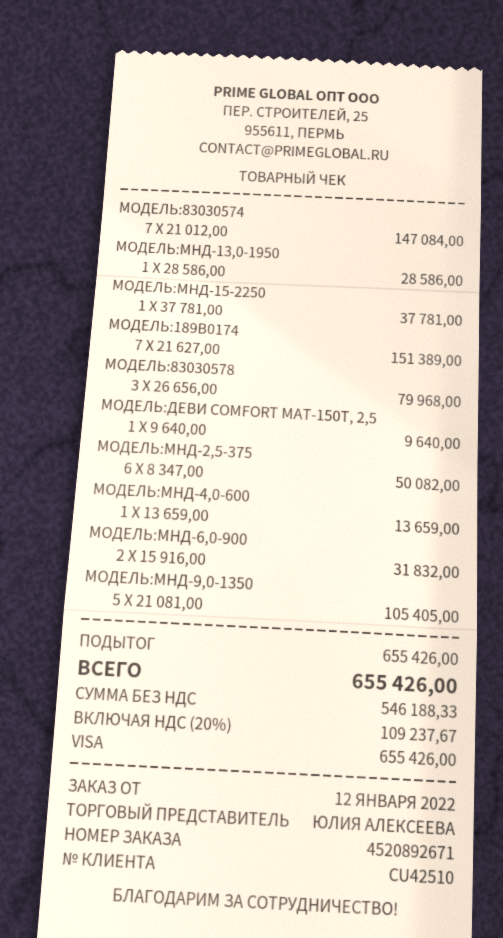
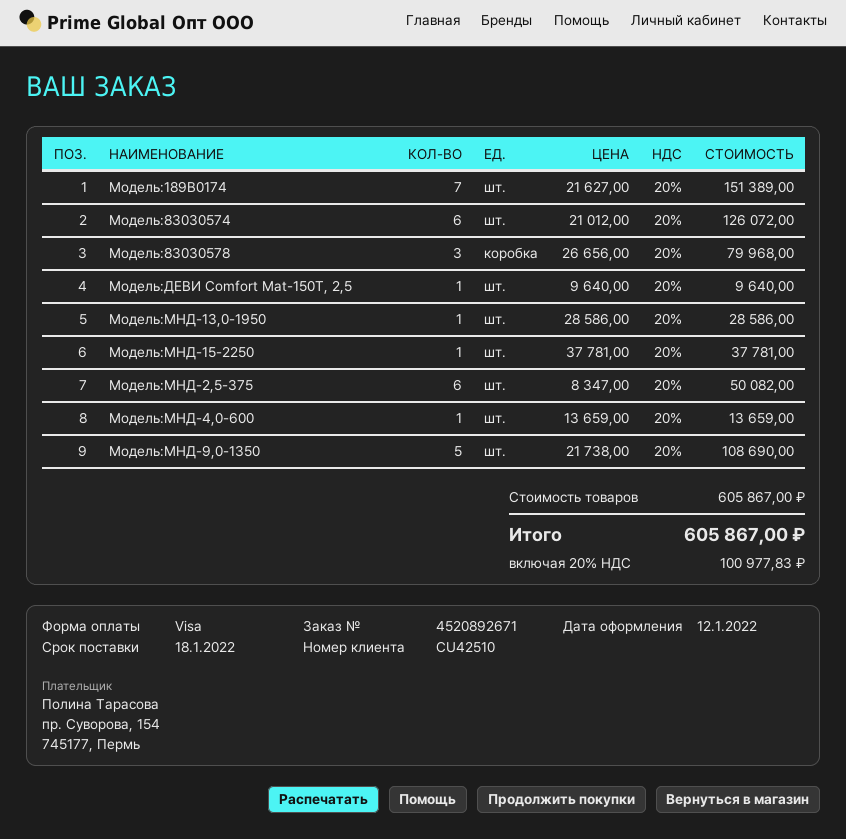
МОДЕЛЬ:83030574: 7 x 21012.00 = 147084.00 -> 6 x 21012.00 = 126072.00
МОДЕЛЬ:МНД-6,0-900: 2 x 15916.00 = 31832.00 -> none
МОДЕЛЬ:МНД-9,0-1350: 5 x 21081.00 = 105405.00 -> 5 x 21738.00 = 108690.00
subtotal: 655426.00 -> 605867.00
tax: 20% = 109237.67 -> 20% = 100977.83
total: 655426.00 -> 605867.00

